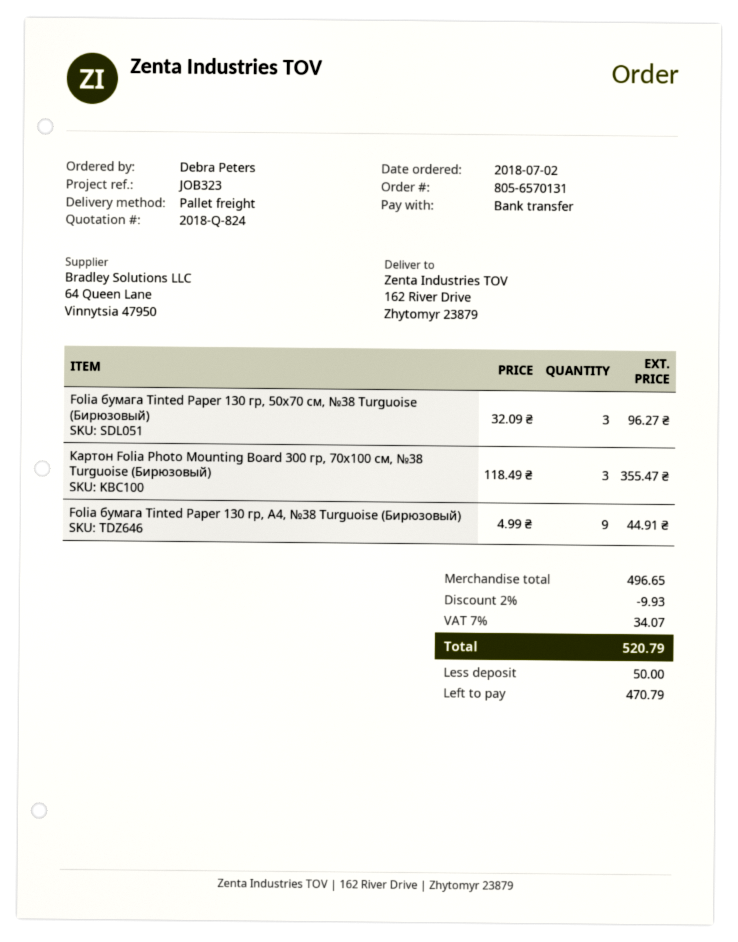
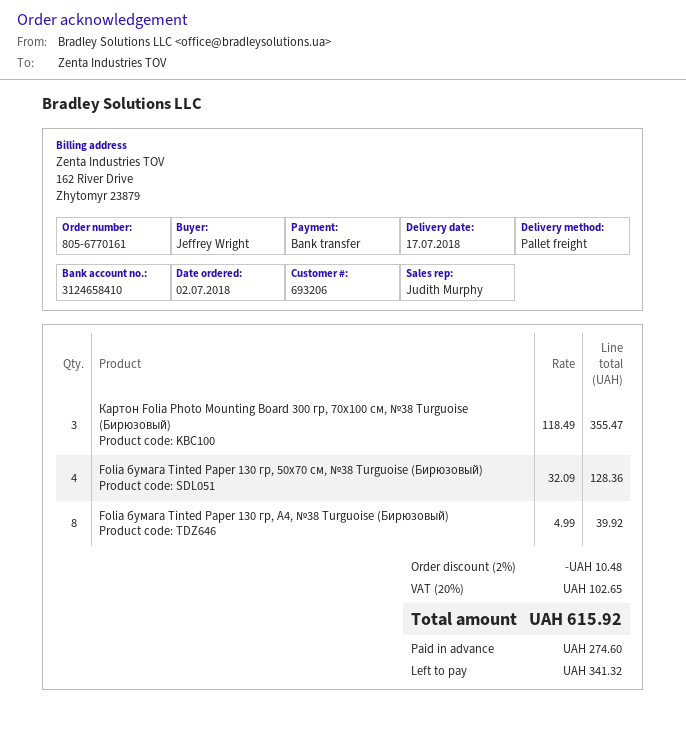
order number: 805-6570131 -> 805-6770161
ordered by: Debra Peters -> Jeffrey Wright
Folia бумага Tinted Paper 130 гр, 50x70 см, №38 Turguoise (Бирюзовый): 3 x 32.09 = 96.27 -> 4 x 32.09 = 128.36
Folia бумага Tinted Paper 130 гр, A4, №38 Turguoise (Бирюзовый): 9 x 4.99 = 44.91 -> 8 x 4.99 = 39.92
discount: 2% = 9.93 -> 2% = 10.48
tax: 7% = 34.07 -> 20% = 102.65
total: 520.79 -> 615.92
deposit: 50.00 -> 274.60
balance: 470.79 -> 341.32

